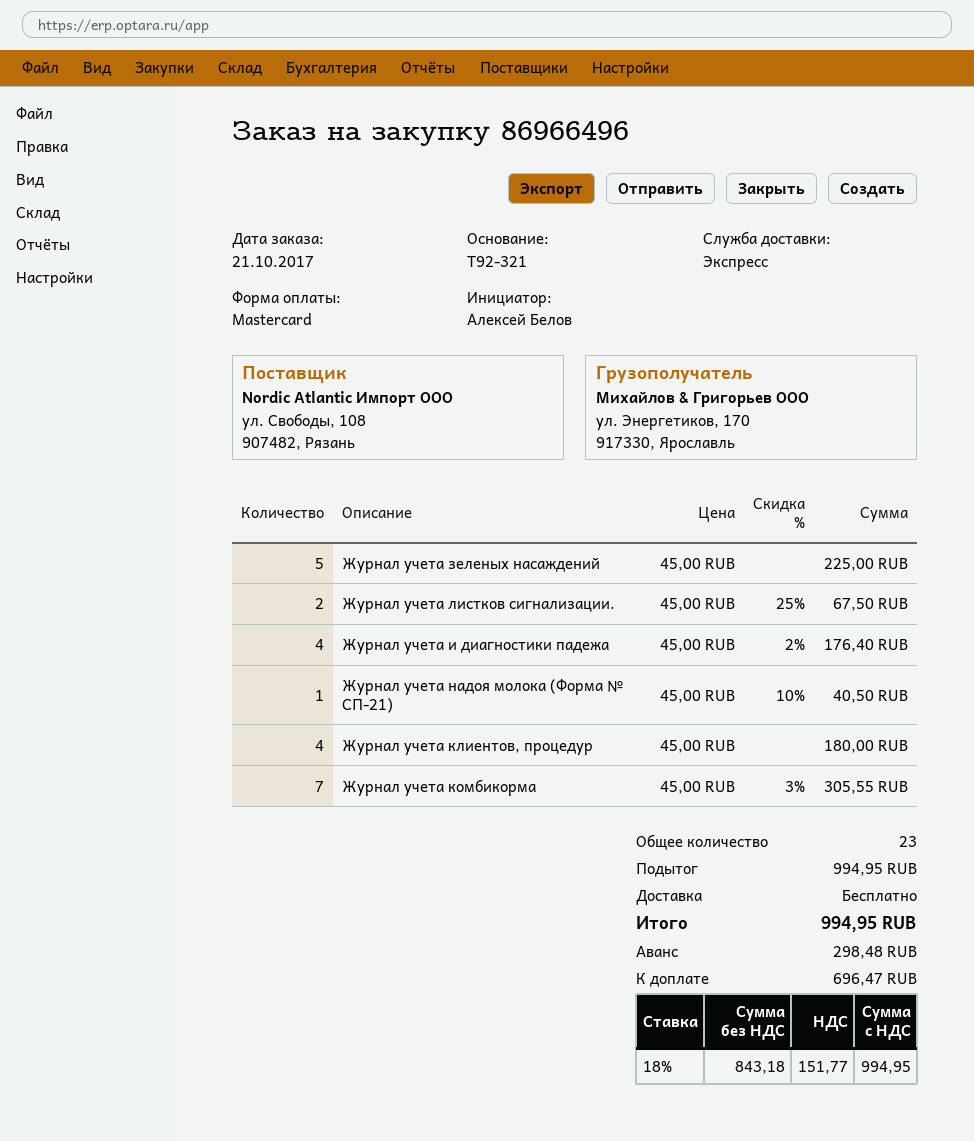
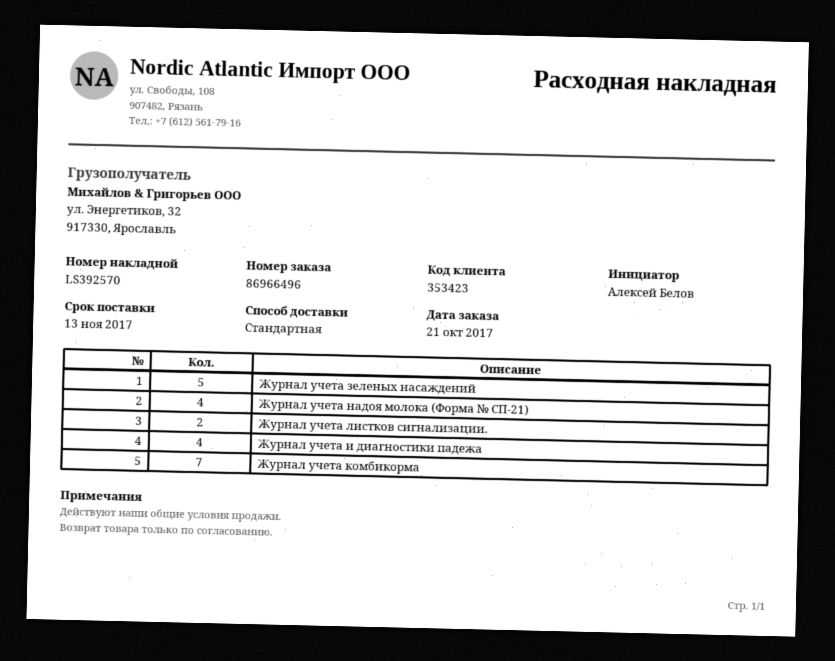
shipping method: express -> standard
ship to: ул. Энергетиков, 170, 917330, Ярославль -> ул. Энергетиков, 32, 917330, Ярославль
Журнал учета надоя молока (Форма № СП-21): 1 -> 4
Журнал учета клиентов, процедур: 4 -> none

